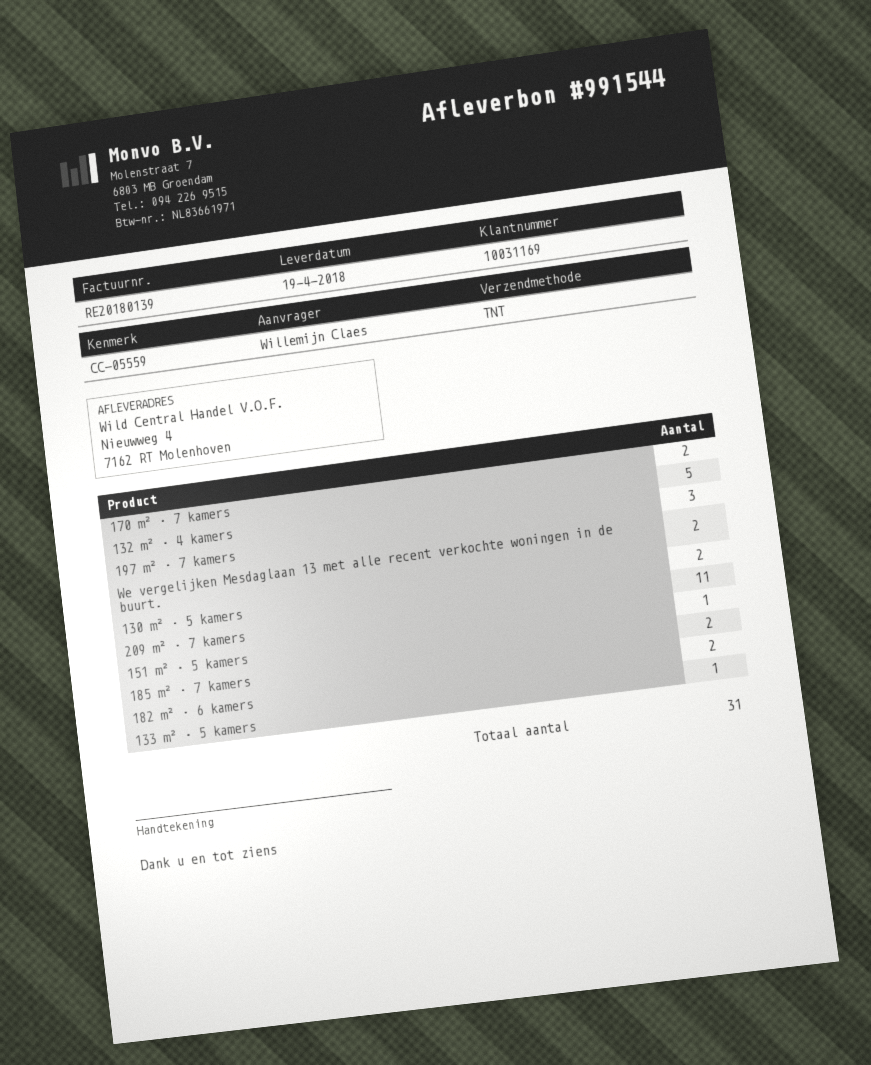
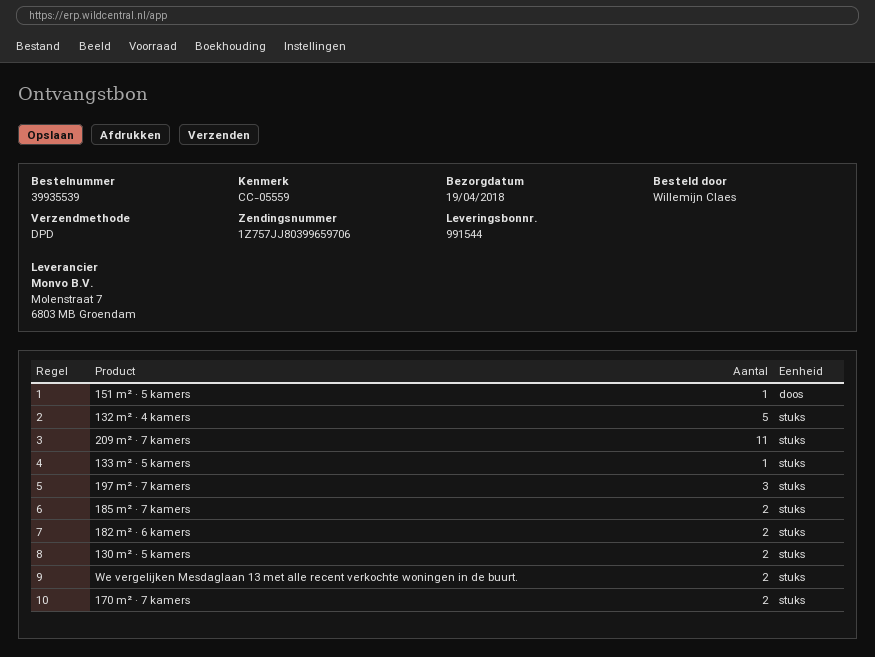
shipping method: TNT -> DPD

